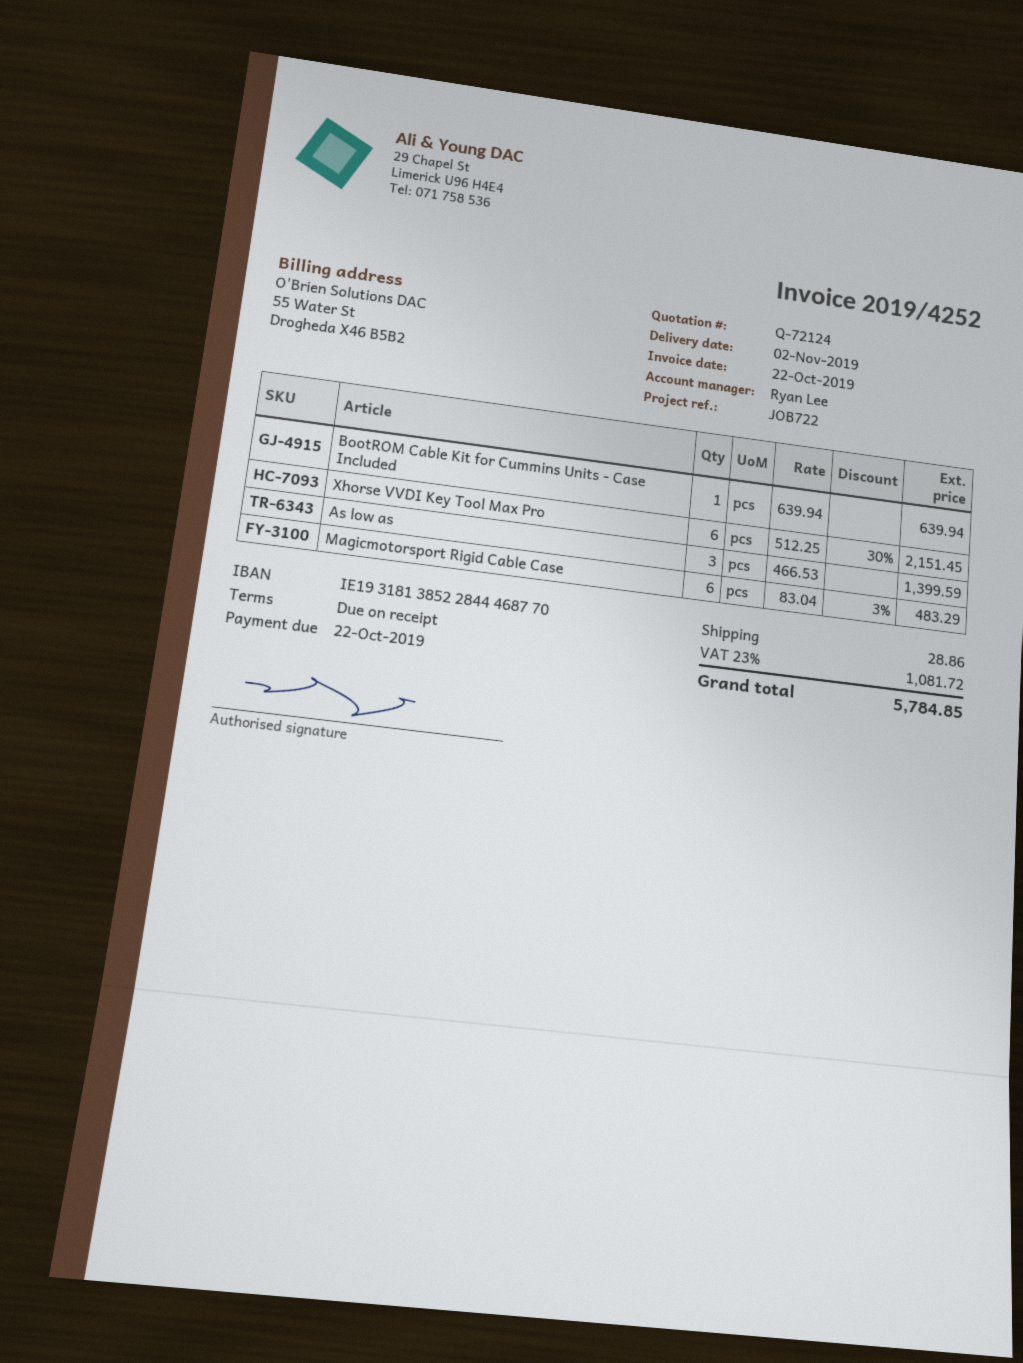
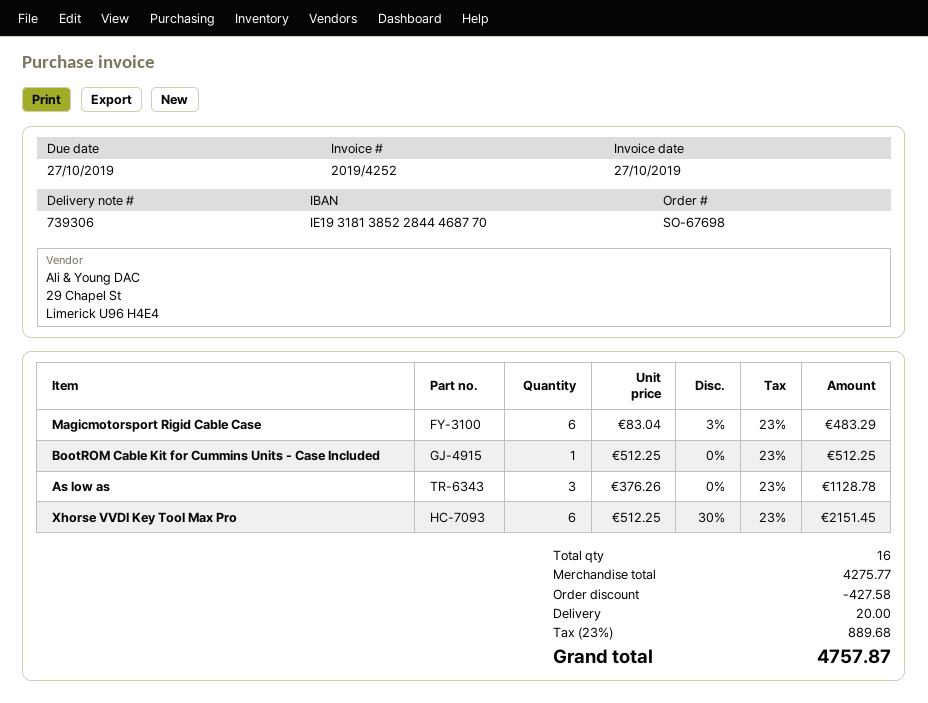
invoice date: 2019-10-22 -> 2019-10-27
due date: 2019-10-22 -> 2019-10-27
BootROM Cable Kit for Cummins Units - Case Included: 1 x 639.94 = 639.94 -> 1 x 512.25 = 512.25
As low as: 3 x 466.53 = 1399.59 -> 3 x 376.26 = 1128.78
discount: none -> 427.58
shipping: 28.86 -> 20.00
tax: 23% = 1081.72 -> 23% = 889.68
total: 5784.85 -> 4757.87

